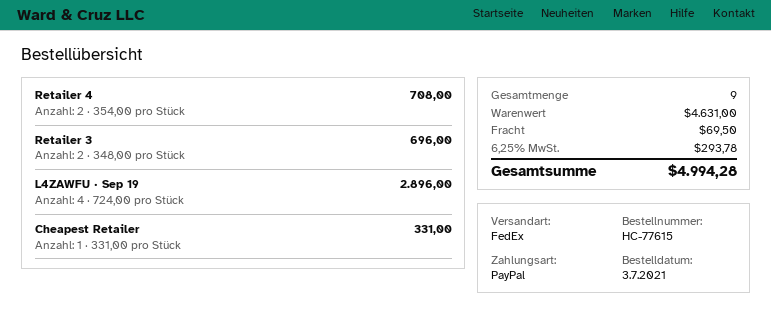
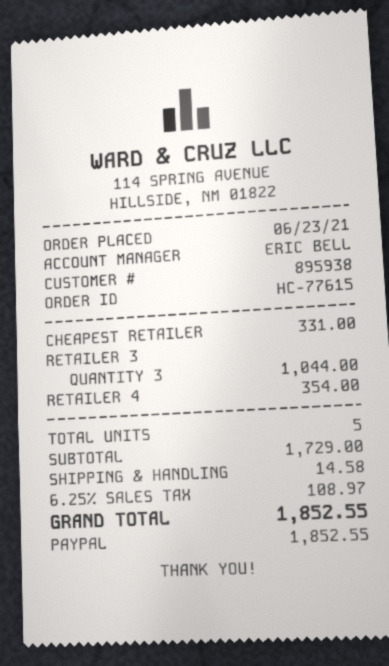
order date: 2021-07-03 -> 2021-06-23
Retailer 4: 2 for 708.00 -> 1 for 354.00
Retailer 3: 2 for 696.00 -> 3 for 1044.00
L4ZAWFU · Sep 19: 4 for 2896.00 -> none
total quantity: 9 -> 5
subtotal: 4631.00 -> 1729.00
shipping: 69.50 -> 14.58
tax: 6.25% = 293.78 -> 6.25% = 108.97
total: 4994.28 -> 1852.55

